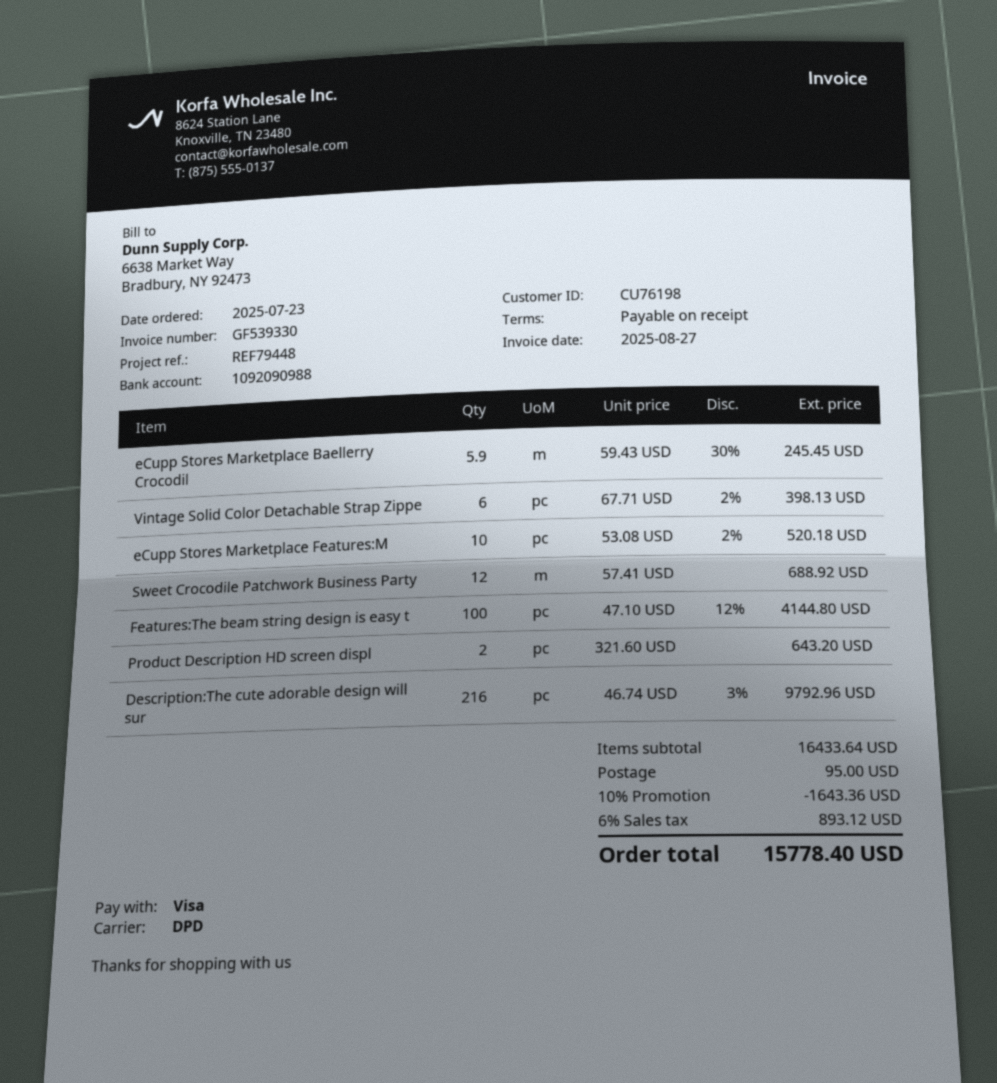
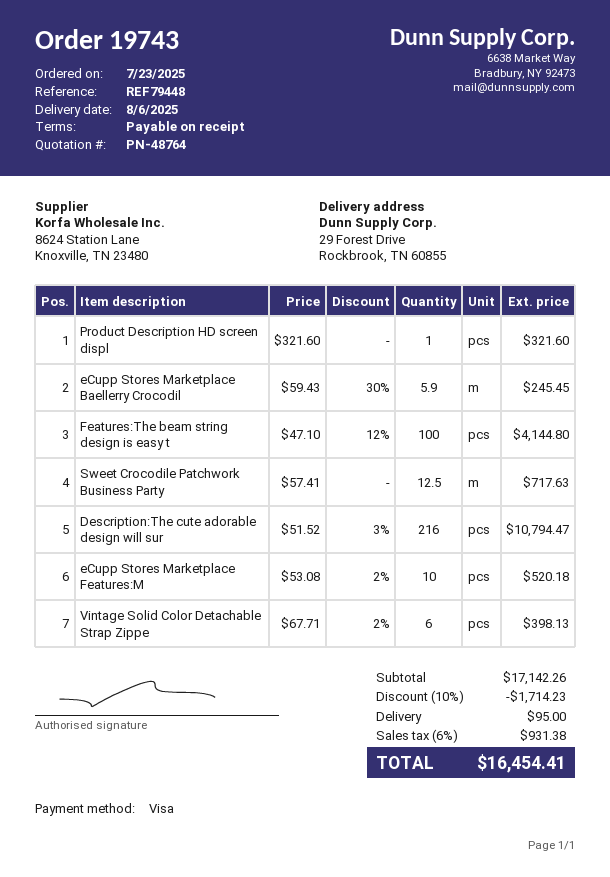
Sweet Crocodile Patchwork Business Party: 12 x 57.41 = 688.92 -> 12.5 x 57.41 = 717.63
Product Description HD screen displ: 2 x 321.60 = 643.20 -> 1 x 321.60 = 321.60
Description:The cute adorable design will sur: 216 x 46.74 - 3% = 9792.96 -> 216 x 51.52 - 3% = 10794.47
subtotal: 16433.64 -> 17142.26
discount: 10% = 1643.36 -> 10% = 1714.23
tax: 6% = 893.12 -> 6% = 931.38
total: 15778.40 -> 16454.41

